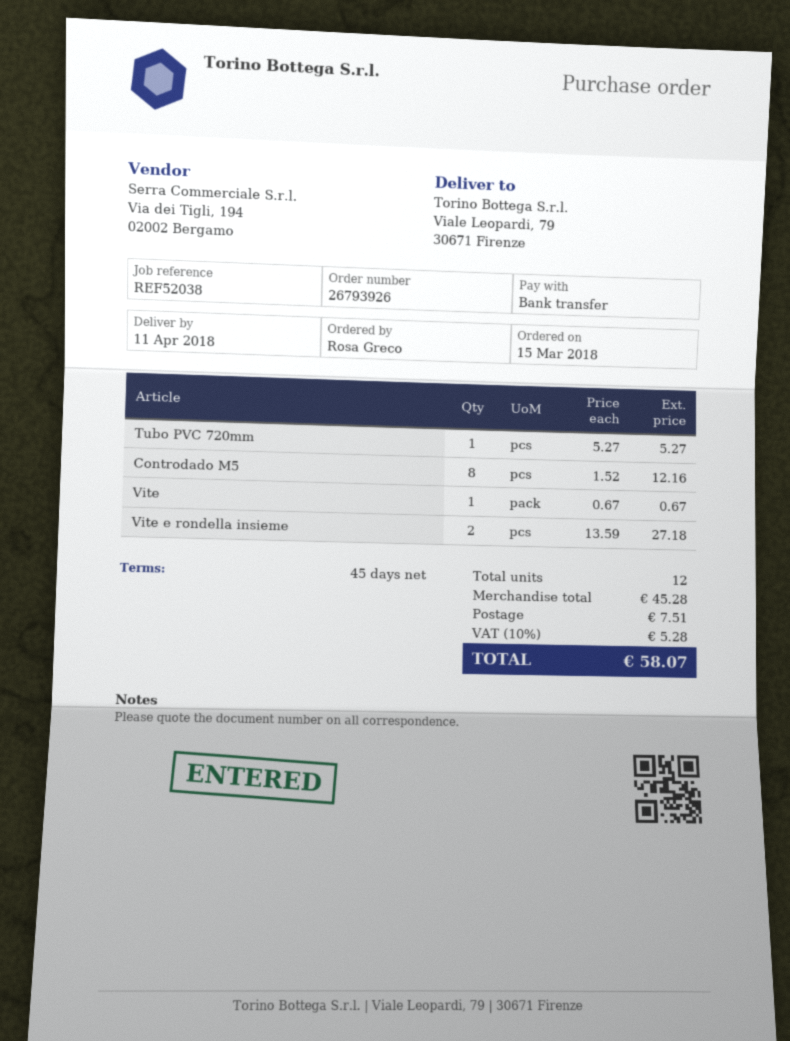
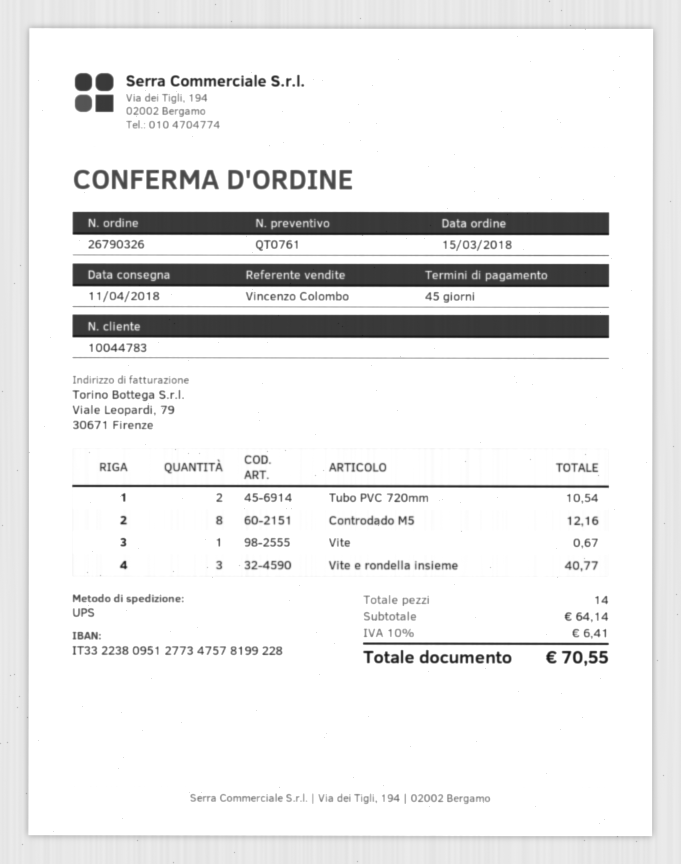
order number: 26793926 -> 26790326
Tubo PVC 720mm: 1 for 5.27 -> 2 for 10.54
Vite e rondella insieme: 2 for 27.18 -> 3 for 40.77
total quantity: 12 -> 14
subtotal: 45.28 -> 64.14
shipping: 7.51 -> none
tax: 10% = 5.28 -> 10% = 6.41
total: 58.07 -> 70.55

